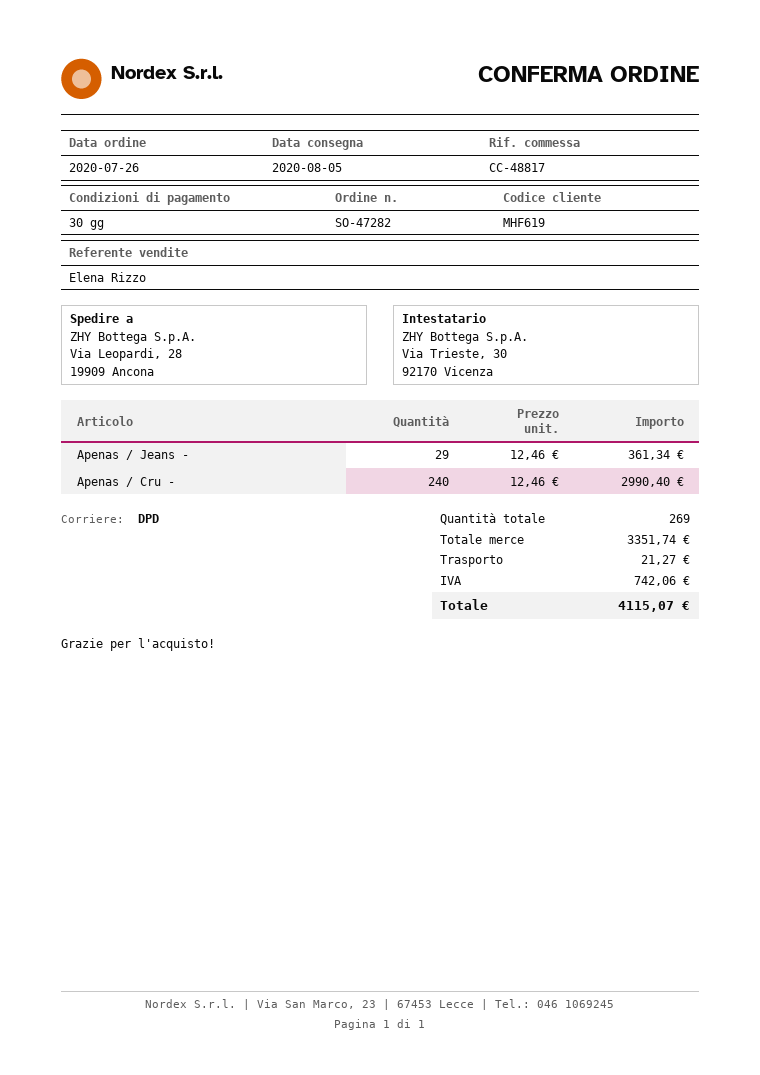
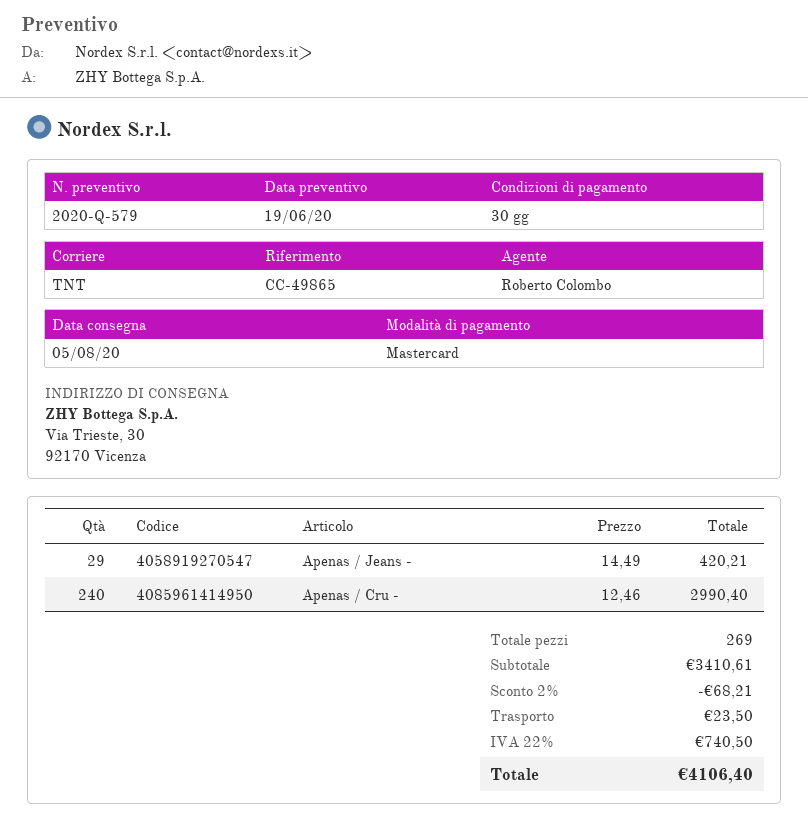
reference: CC-48817 -> CC-49865
sales rep: Elena Rizzo -> Roberto Colombo
shipping method: DPD -> TNT
ship to: Via Leopardi, 28, 19909 Ancona -> Via Trieste, 30, 92170 Vicenza
Apenas / Jeans -: 29 x 12.46 = 361.34 -> 29 x 14.49 = 420.21
subtotal: 3351.74 -> 3410.61
discount: none -> 2% = 68.21
shipping: 21.27 -> 23.50
tax: 742.06 -> 740.50
total: 4115.07 -> 4106.40

